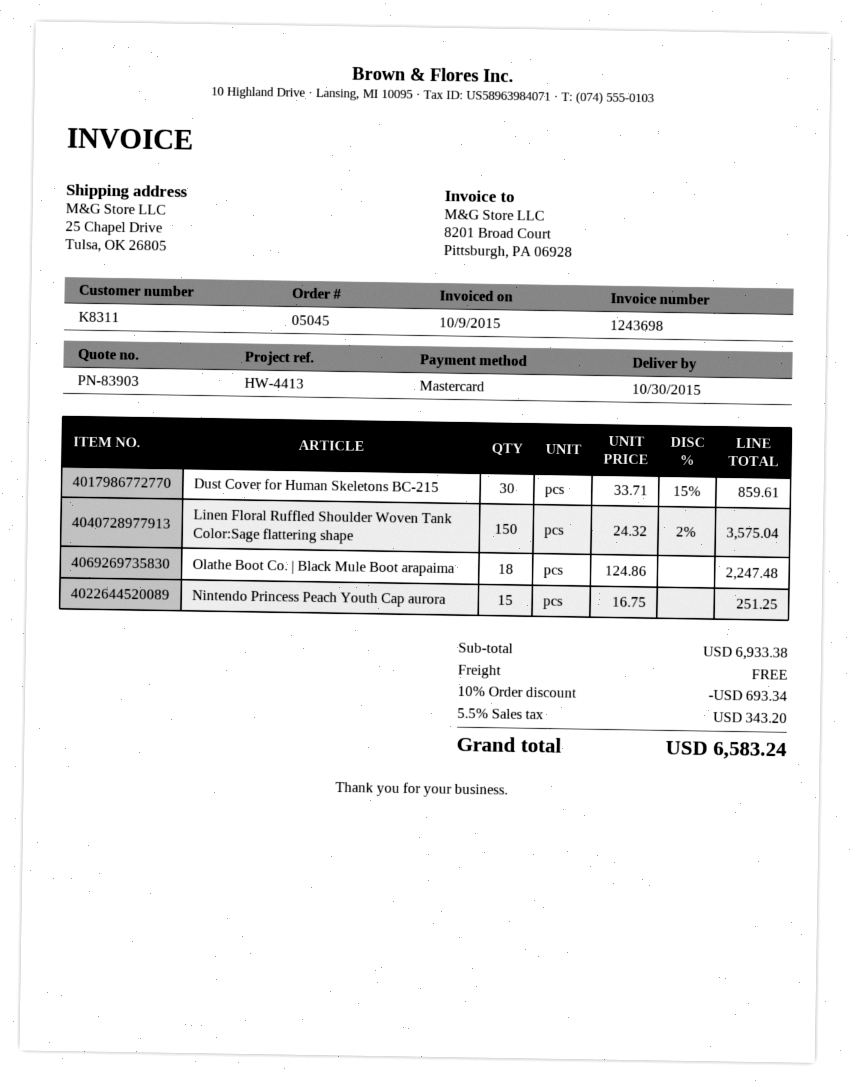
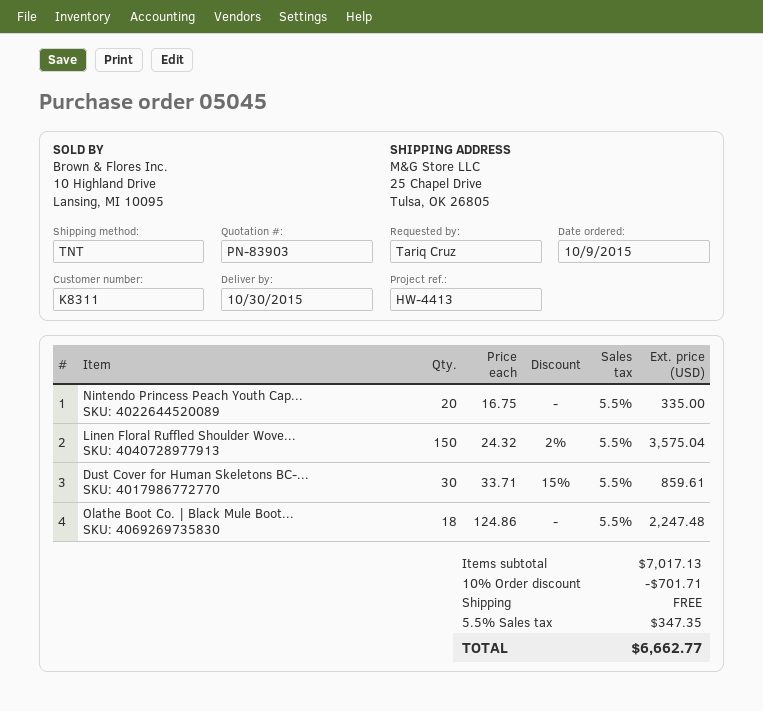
Nintendo Princess Peach Youth Cap aurora: 15 x 16.75 = 251.25 -> 20 x 16.75 = 335.00
subtotal: 6933.38 -> 7017.13
discount: 10% = 693.34 -> 10% = 701.71
tax: 5.5% = 343.20 -> 5.5% = 347.35
total: 6583.24 -> 6662.77

